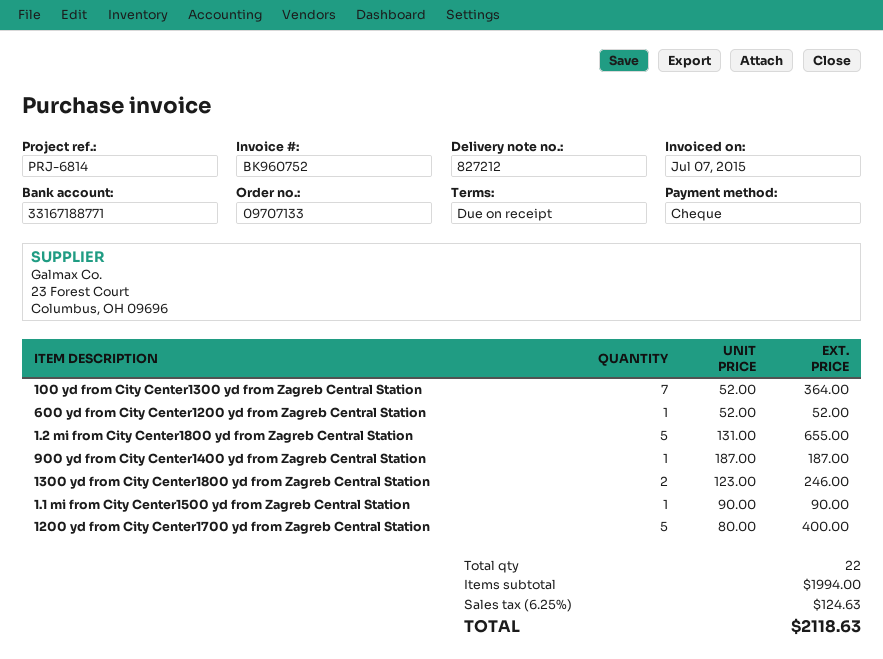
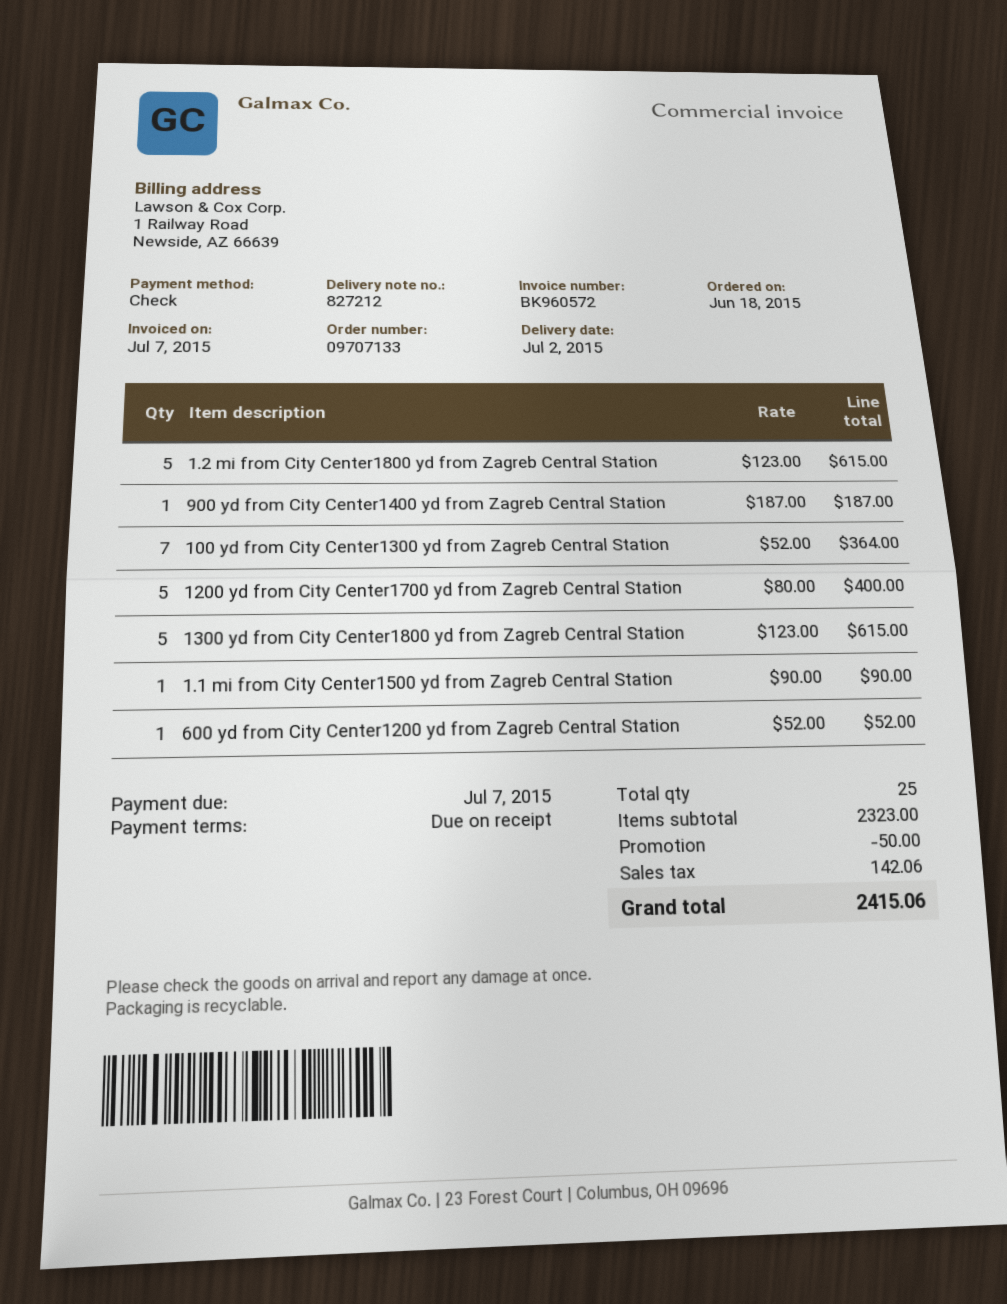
invoice number: BK960752 -> BK960572
1.2 mi from City Center1800 yd from Zagreb Central Station: 5 x 131.00 = 655.00 -> 5 x 123.00 = 615.00
1300 yd from City Center1800 yd from Zagreb Central Station: 2 x 123.00 = 246.00 -> 5 x 123.00 = 615.00
total quantity: 22 -> 25
subtotal: 1994.00 -> 2323.00
discount: none -> 50.00
tax: 124.63 -> 142.06
total: 2118.63 -> 2415.06

